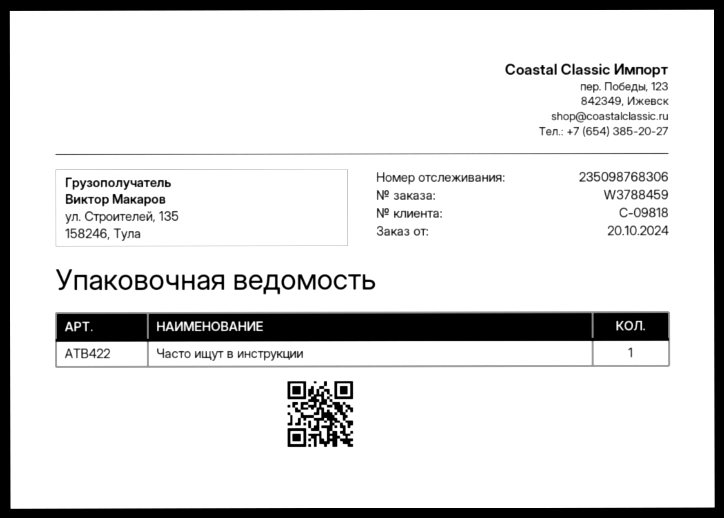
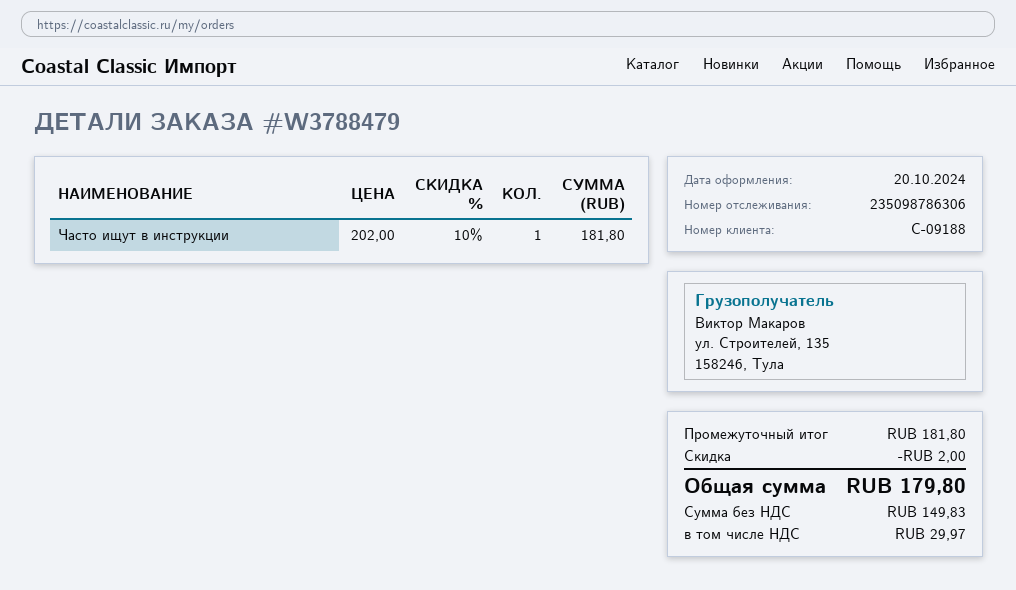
order number: W3788459 -> W3788479
customer number: C-09818 -> C-09188
tracking number: 235098768306 -> 235098786306

